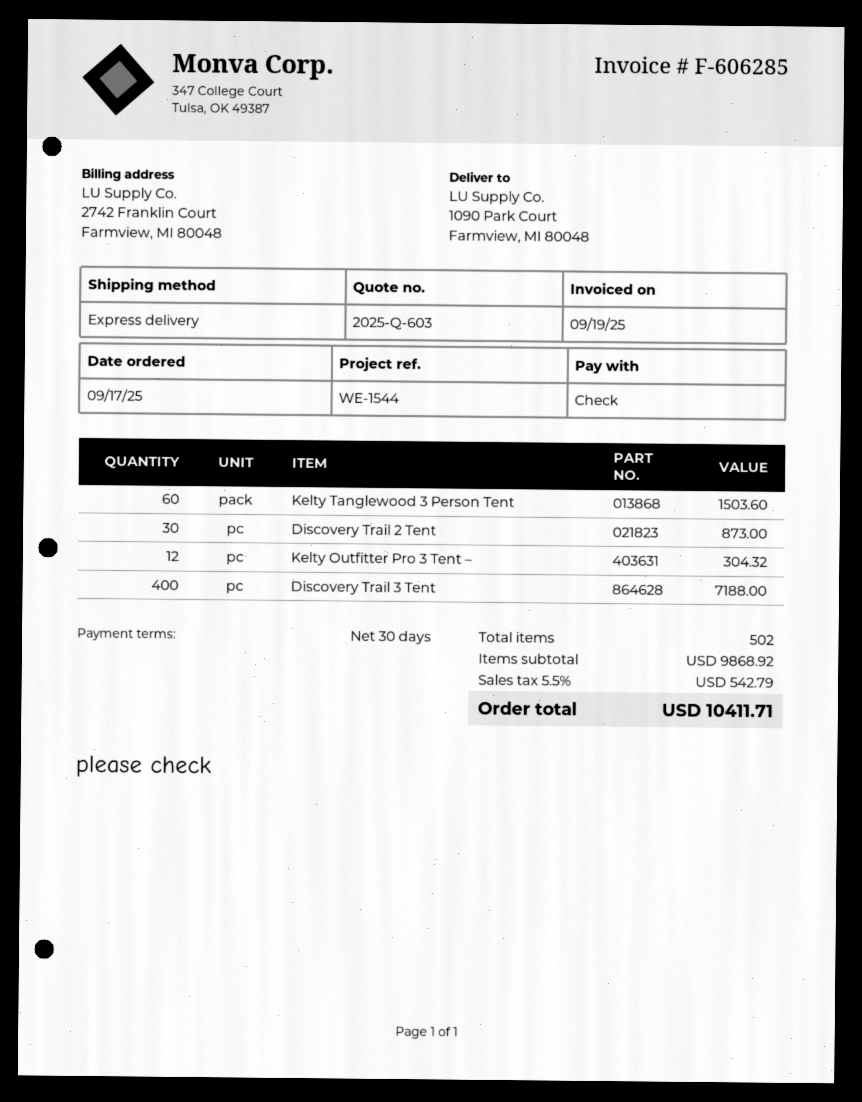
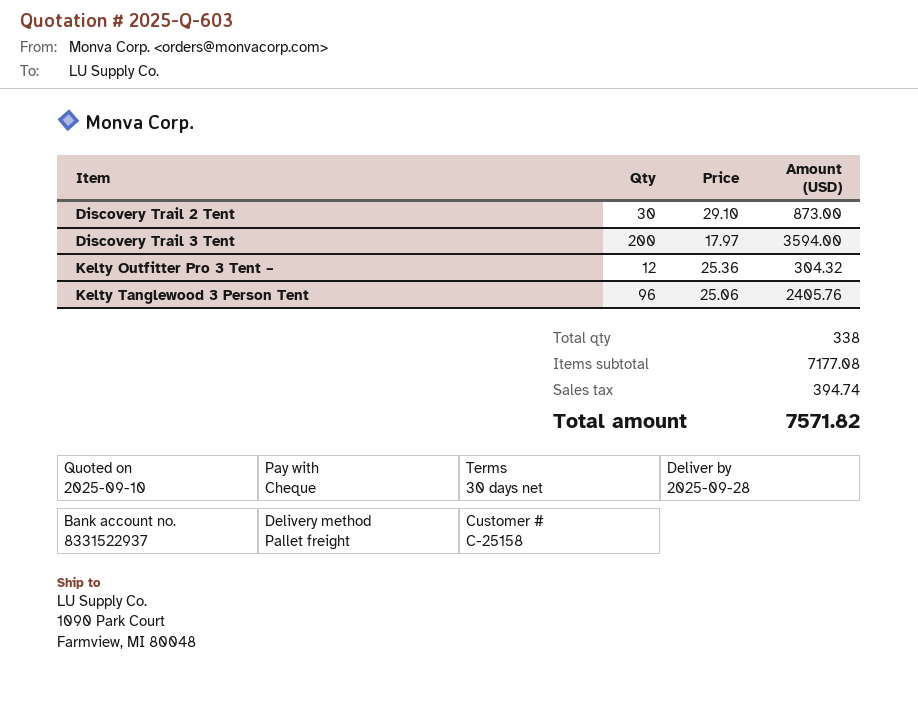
shipping method: express -> pallet freight
Kelty Tanglewood 3 Person Tent: 60 for 1503.60 -> 96 for 2405.76
Discovery Trail 3 Tent: 400 for 7188.00 -> 200 for 3594.00
total quantity: 502 -> 338
subtotal: 9868.92 -> 7177.08
tax: 542.79 -> 394.74
total: 10411.71 -> 7571.82

